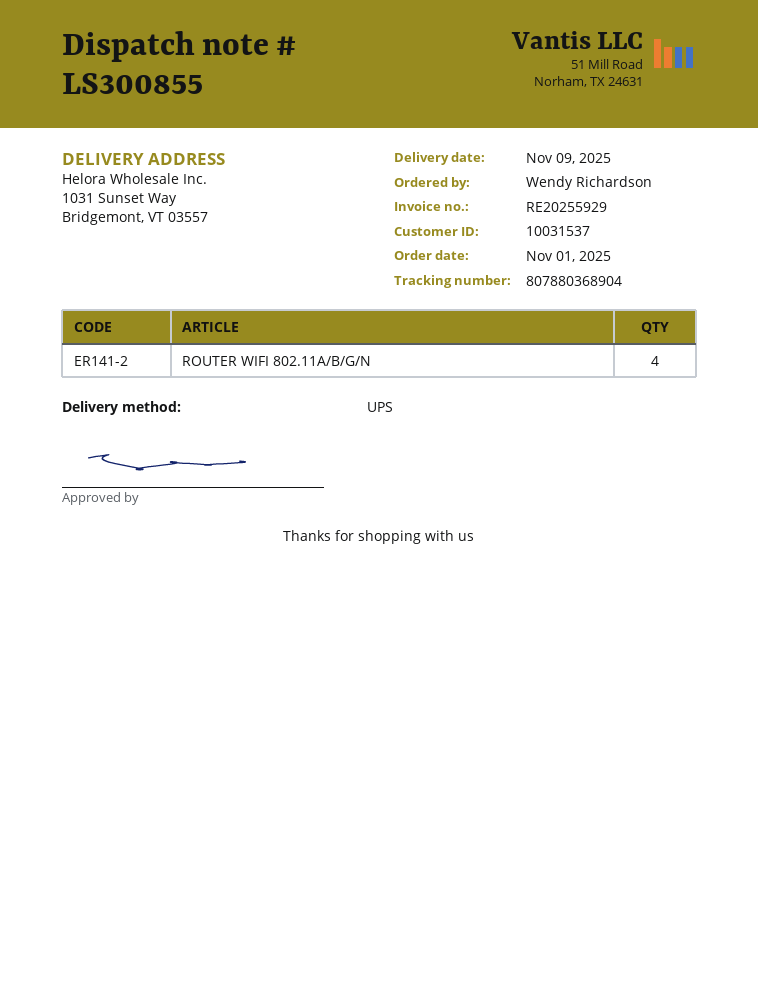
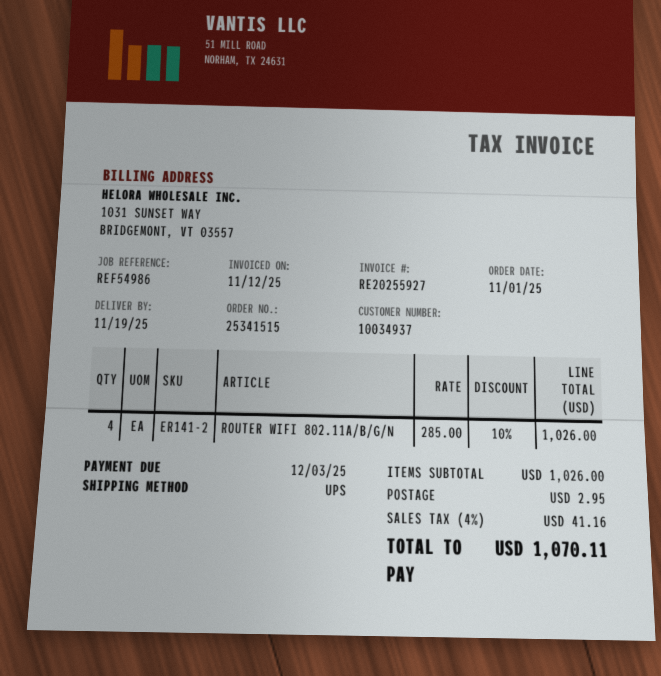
delivery date: 2025-11-09 -> 2025-11-19
invoice number: RE20255929 -> RE20255927
customer number: 10031537 -> 10034937

